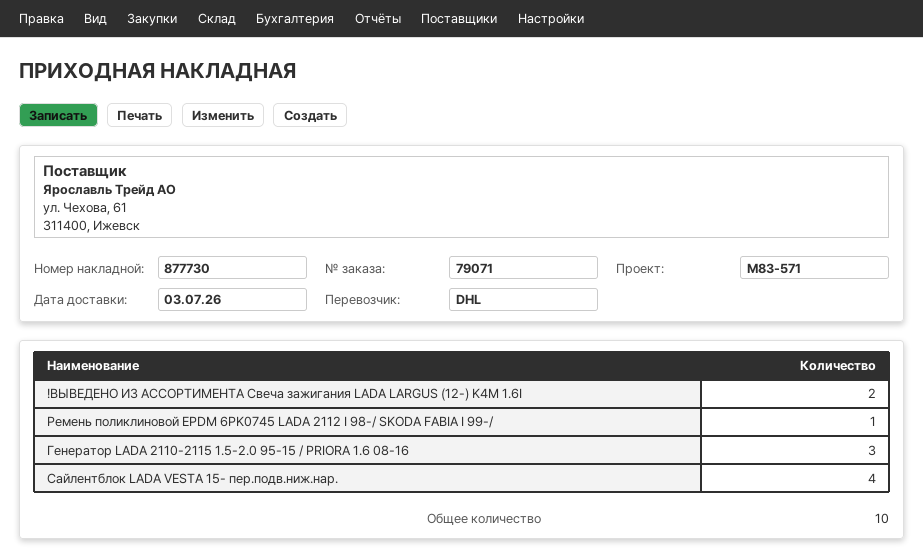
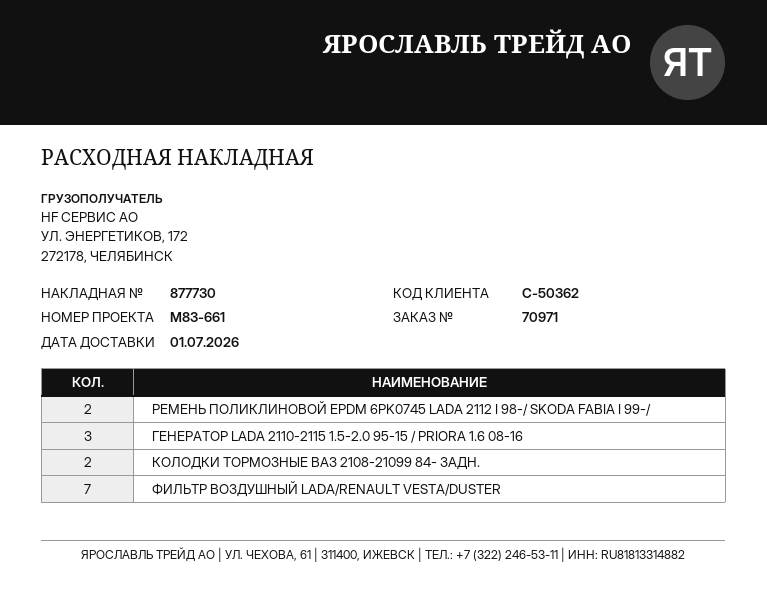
order number: 79071 -> 70971
delivery date: 2026-07-03 -> 2026-07-01
reference: M83-571 -> M83-661
!ВЫВЕДЕНО ИЗ АССОРТИМЕНТА Свеча зажигания LADA LARGUS (12-) K4M 1.6I: 2 -> none
Ремень поликлиновой EPDM 6PK0745 LADA 2112 I 98-/ SKODA FABIA I 99-/: 1 -> 2
Сайлентблок LADA VESTA 15- пер.подв.ниж.нар.: 4 -> none
КОЛОДКИ ТОРМОЗНЫЕ ВАЗ 2108-21099 84- ЗАДН.: none -> 2
ФИЛЬТР ВОЗДУШНЫЙ LADA/RENAULT VESTA/DUSTER: none -> 7

